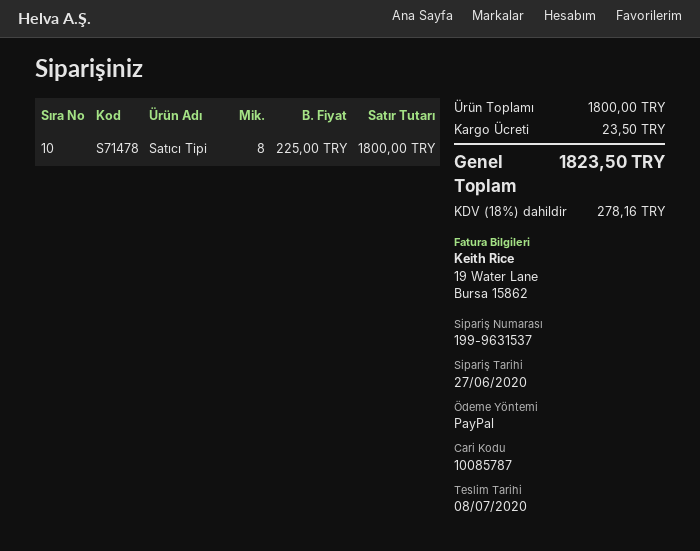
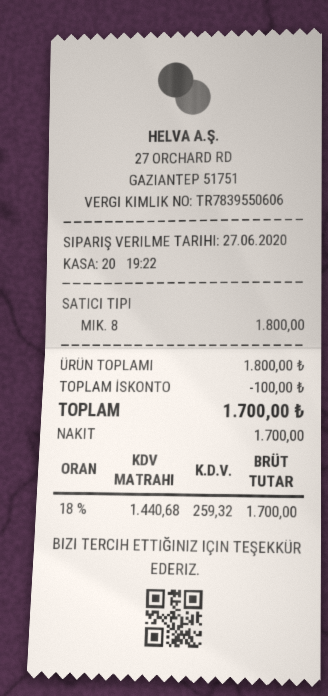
payment method: PayPal -> cash
discount: none -> 100.00
shipping: 23.50 -> none
tax: 18% = 278.16 -> 18% = 259.32
total: 1823.50 -> 1700.00

